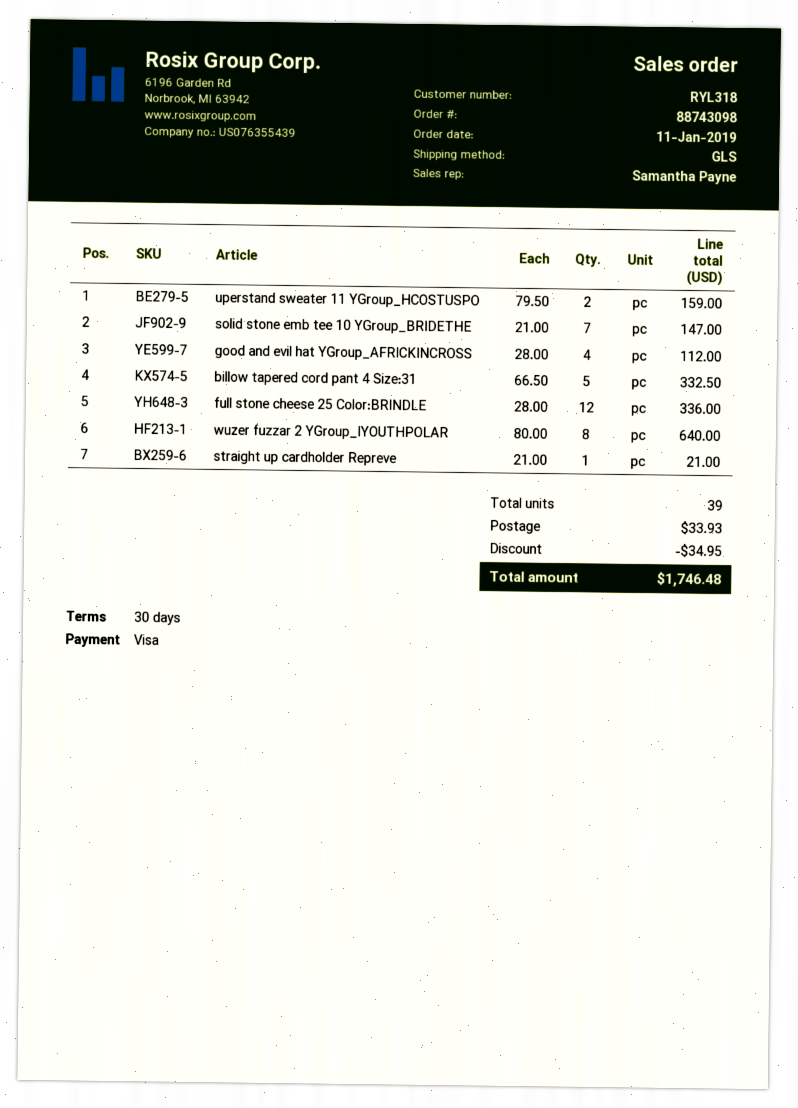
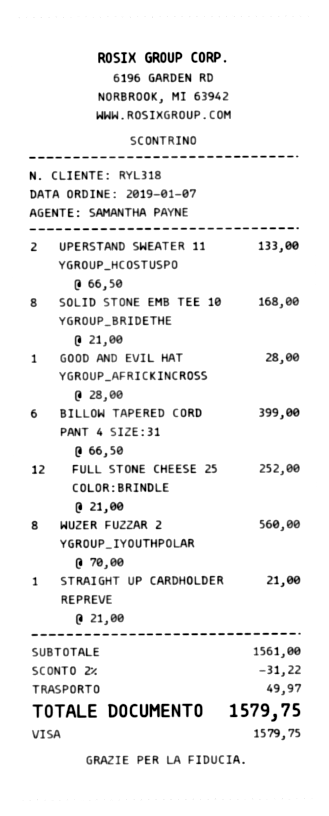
order date: 2019-01-11 -> 2019-01-07
uperstand sweater 11 YGroup_HCOSTUSPO: 2 x 79.50 = 159.00 -> 2 x 66.50 = 133.00
solid stone emb tee 10 YGroup_BRIDETHE: 7 x 21.00 = 147.00 -> 8 x 21.00 = 168.00
good and evil hat YGroup_AFRICKINCROSS: 4 x 28.00 = 112.00 -> 1 x 28.00 = 28.00
billow tapered cord pant 4 Size:31: 5 x 66.50 = 332.50 -> 6 x 66.50 = 399.00
full stone cheese 25 Color:BRINDLE: 12 x 28.00 = 336.00 -> 12 x 21.00 = 252.00
wuzer fuzzar 2 YGroup_IYOUTHPOLAR: 8 x 80.00 = 640.00 -> 8 x 70.00 = 560.00
discount: 34.95 -> 31.22
shipping: 33.93 -> 49.97
total: 1746.48 -> 1579.75

